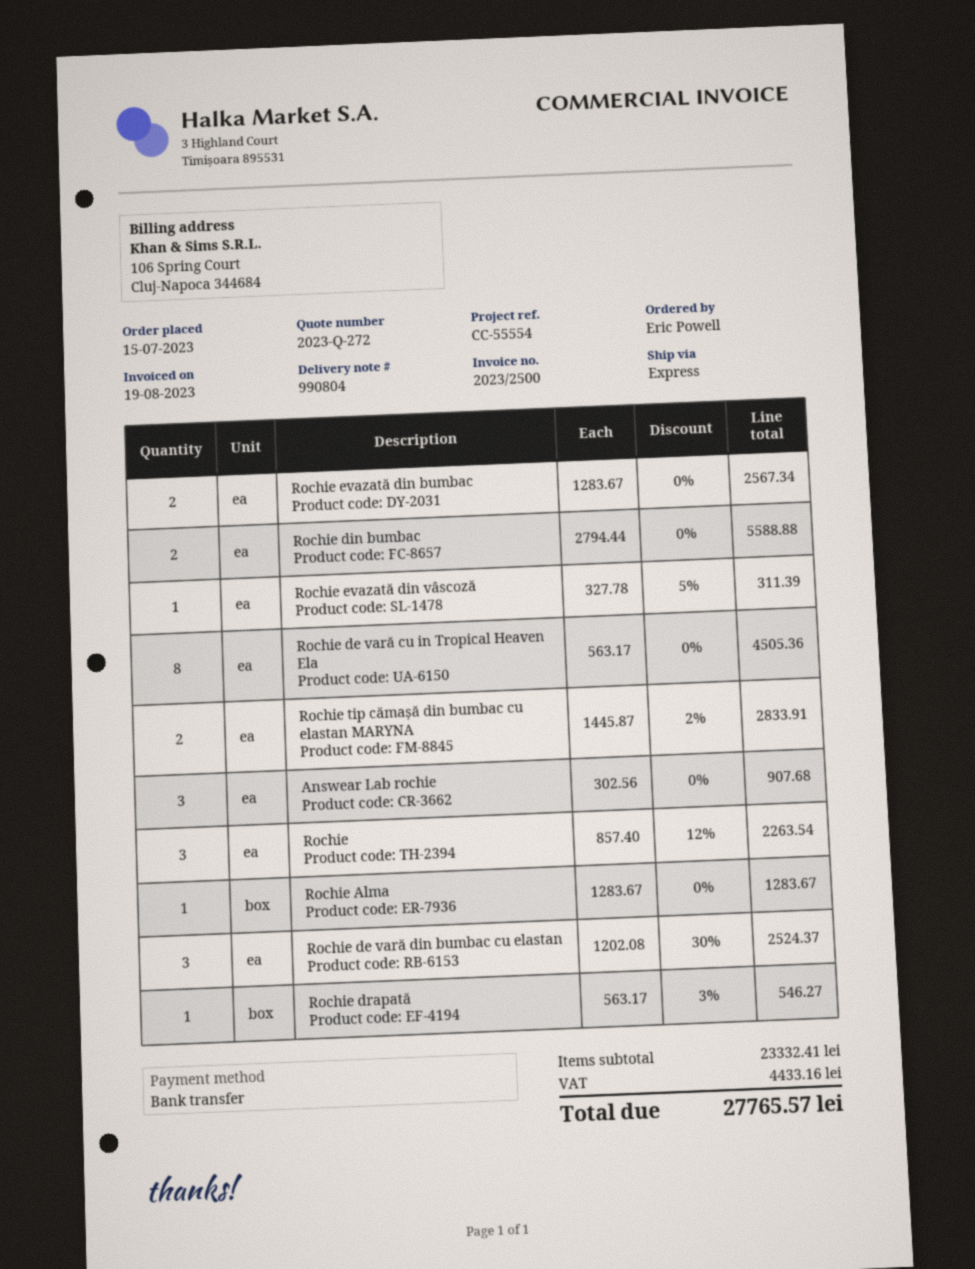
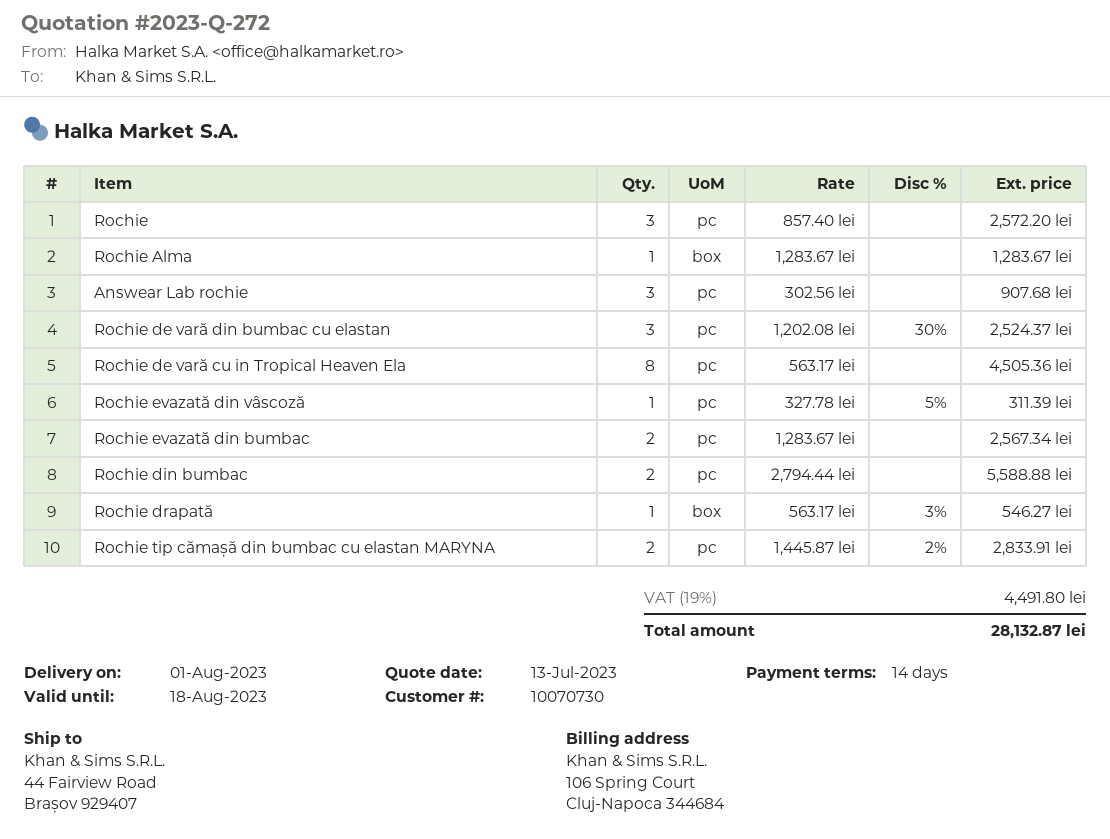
Rochie: 3 x 857.40 - 12% = 2263.54 -> 3 x 857.40 = 2572.20
tax: 4433.16 -> 4491.80
total: 27765.57 -> 28132.87

